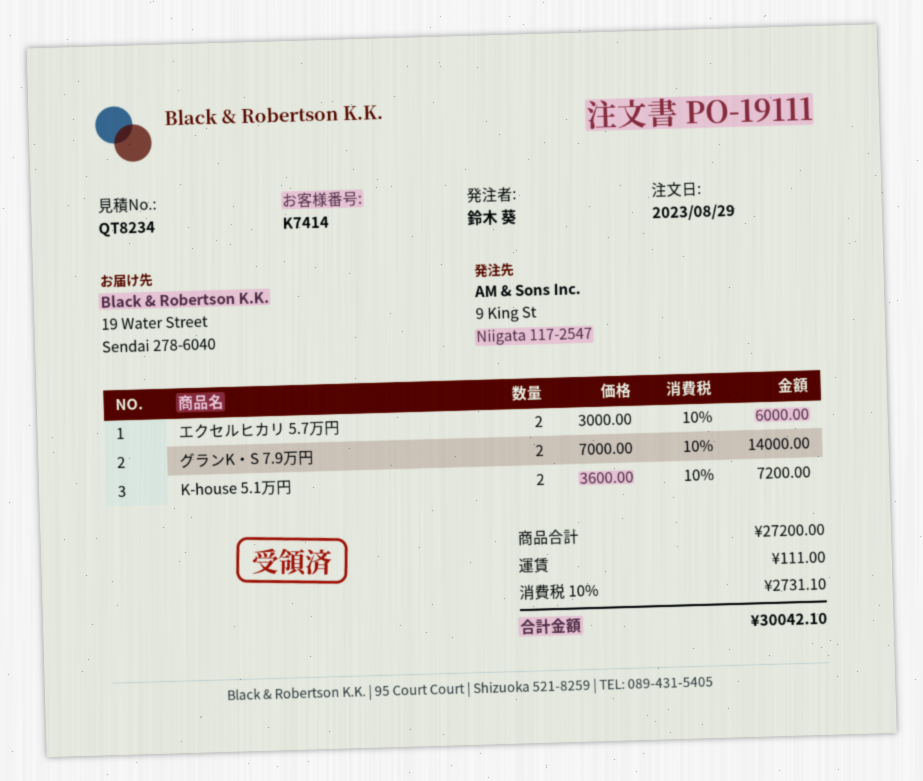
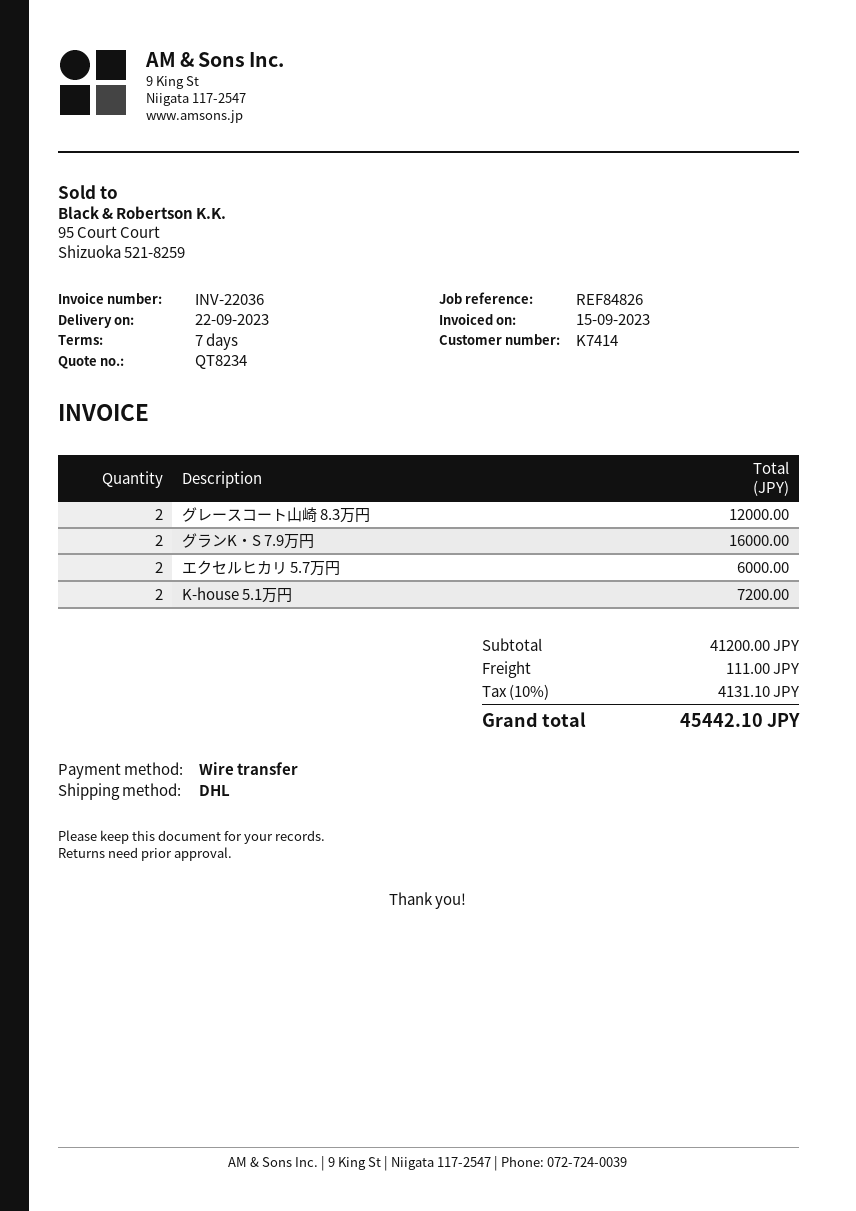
グランK・S 7.9万円: 2 for 14000.00 -> 2 for 16000.00
グレースコート山崎 8.3万円: none -> 2 for 12000.00
subtotal: 27200.00 -> 41200.00
tax: 10% = 2731.10 -> 10% = 4131.10
total: 30042.10 -> 45442.10

